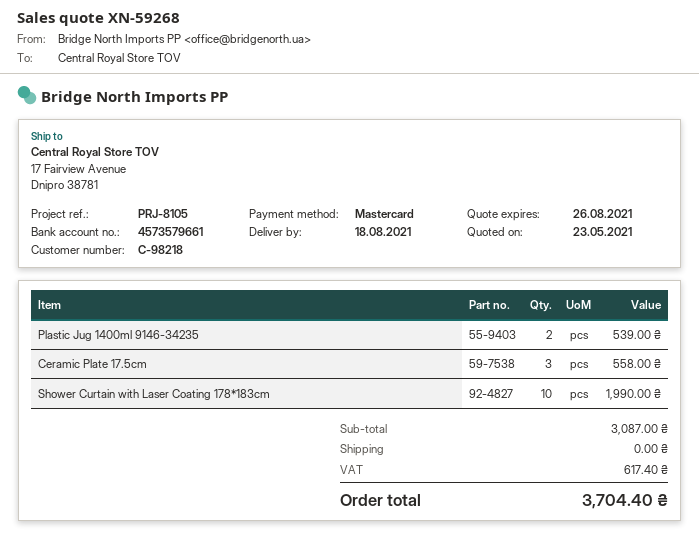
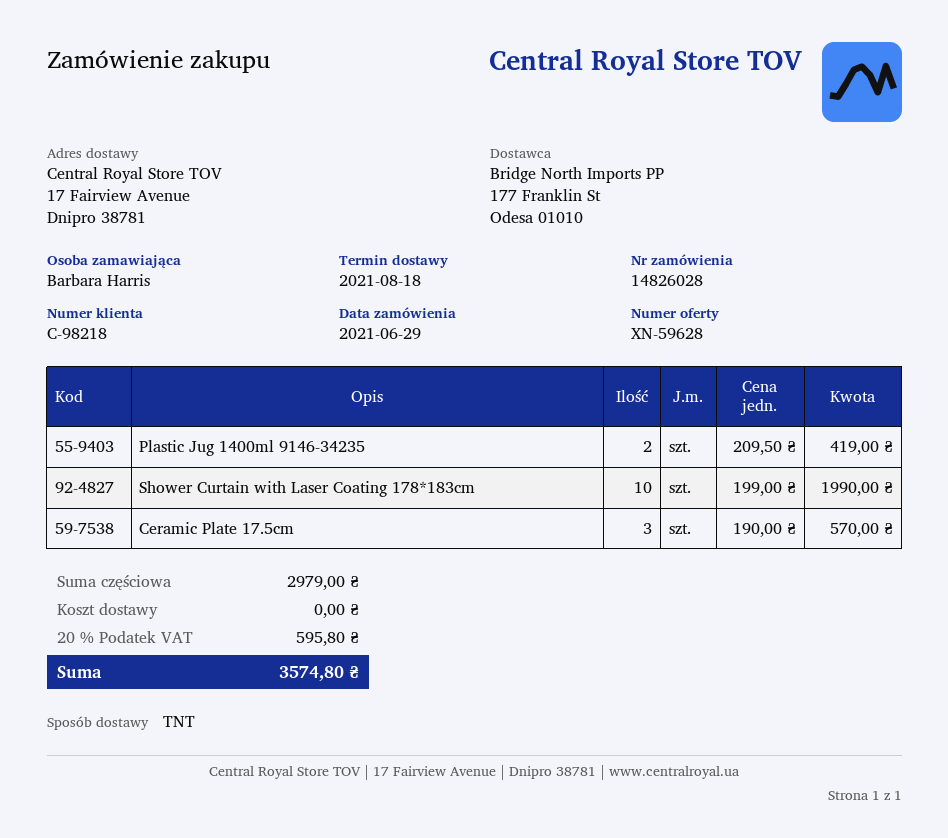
quote number: XN-59268 -> XN-59628
Plastic Jug 1400ml 9146-34235: 2 for 539.00 -> 2 for 419.00
Ceramic Plate 17.5cm: 3 for 558.00 -> 3 for 570.00
subtotal: 3087.00 -> 2979.00
tax: 617.40 -> 595.80
total: 3704.40 -> 3574.80

